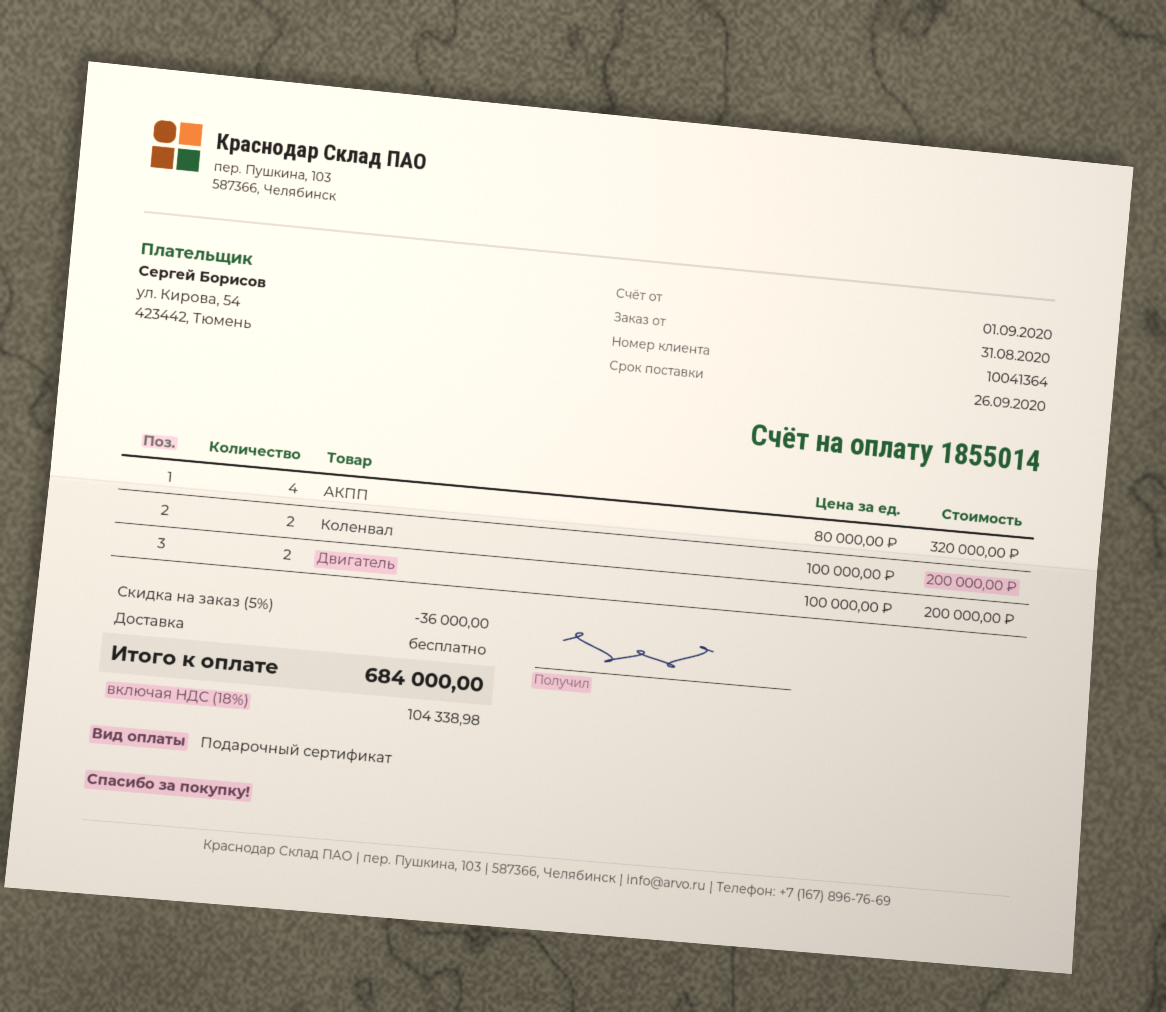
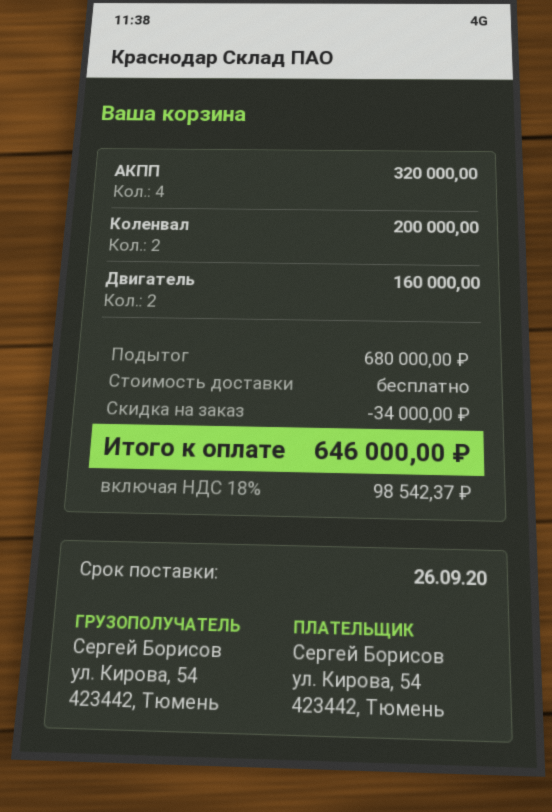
Двигатель: 2 for 200000.00 -> 2 for 160000.00
discount: 36000.00 -> 34000.00
tax: 18% = 104338.98 -> 18% = 98542.37
total: 684000.00 -> 646000.00

